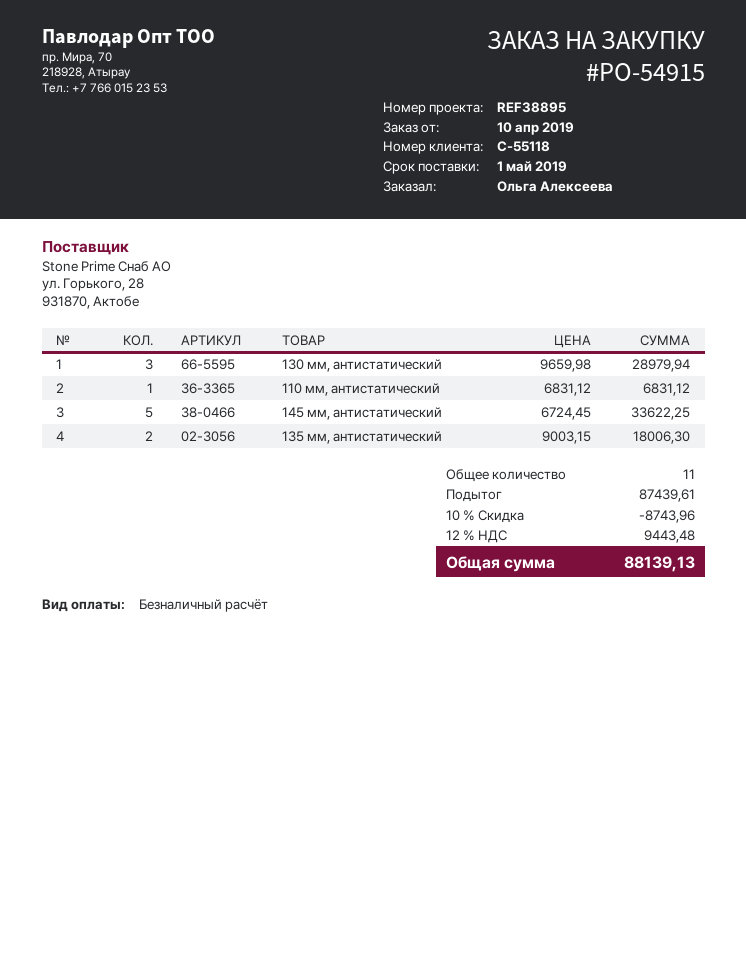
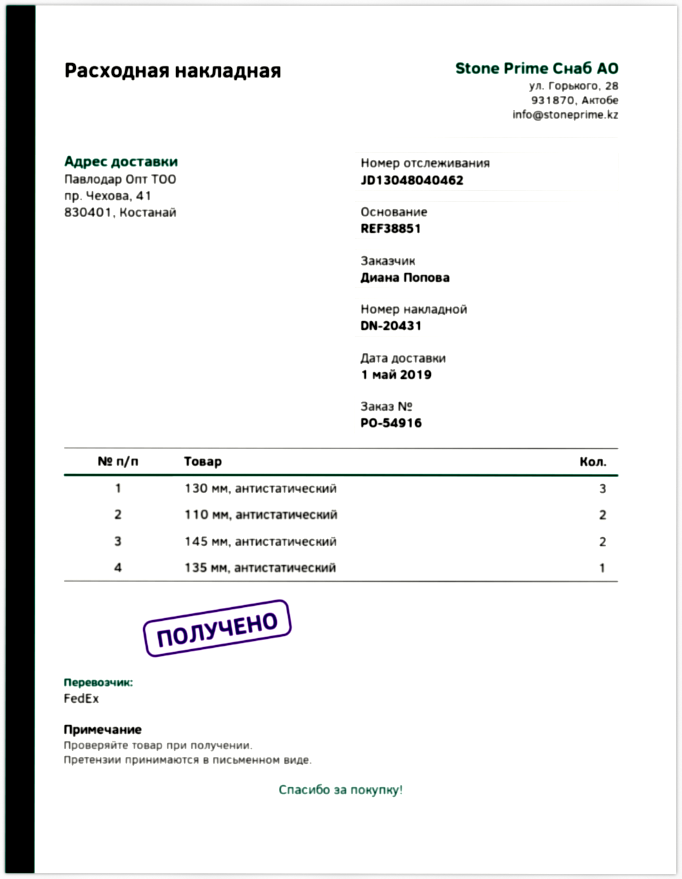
order number: PO-54915 -> PO-54916
reference: REF38895 -> REF38851
ordered by: Ольга Алексеева -> Диана Попова
110 мм, антистатический: 1 -> 2
145 мм, антистатический: 5 -> 2
135 мм, антистатический: 2 -> 1

